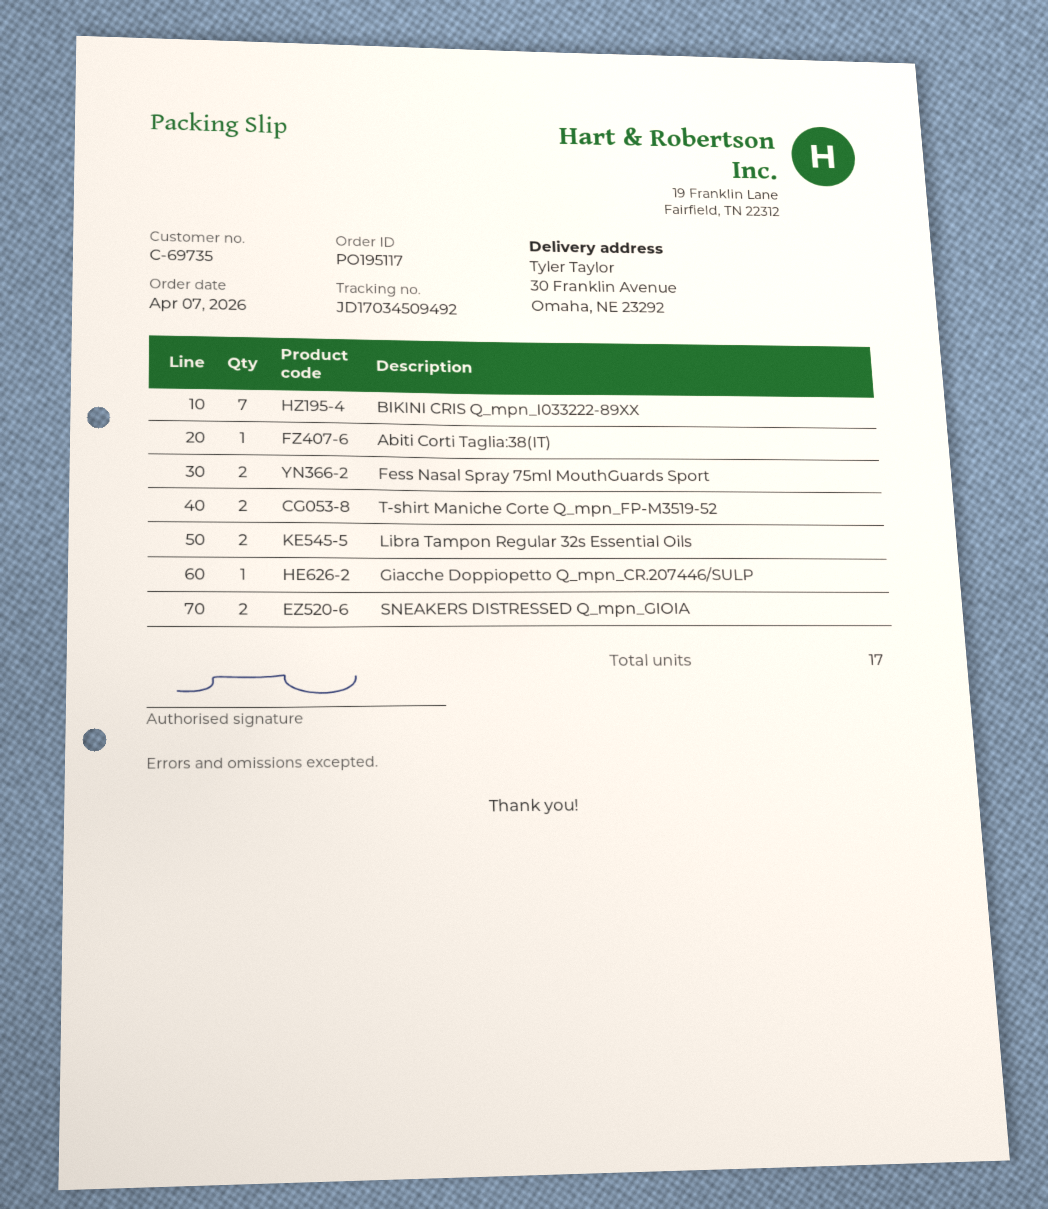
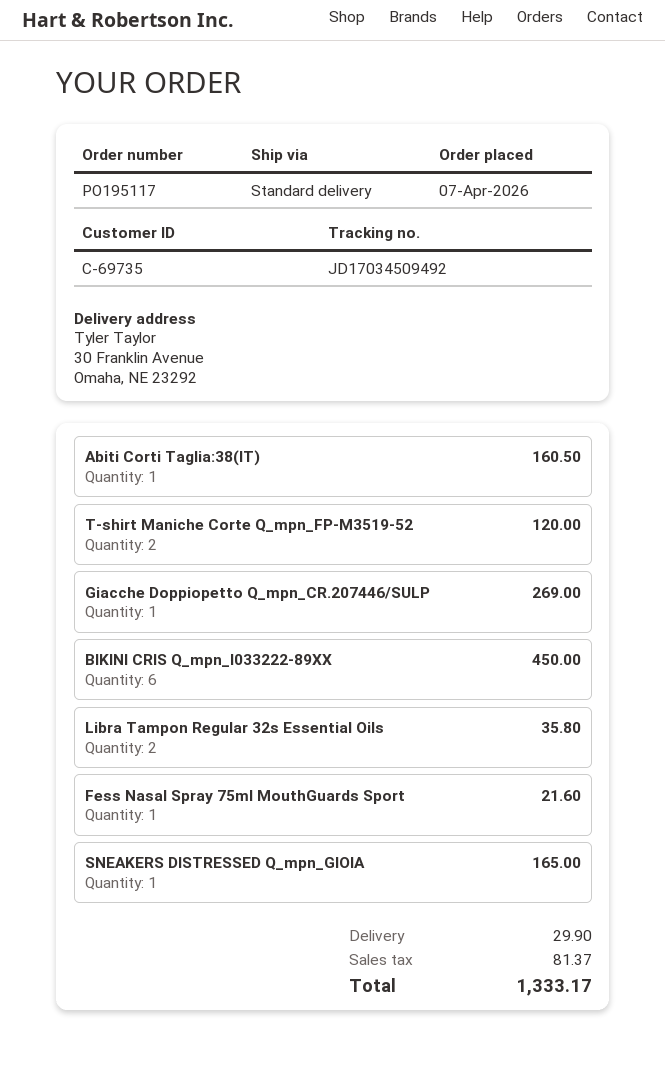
BIKINI CRIS Q_mpn_I033222-89XX: 7 -> 6
Fess Nasal Spray 75ml MouthGuards Sport: 2 -> 1
SNEAKERS DISTRESSED Q_mpn_GIOIA: 2 -> 1

